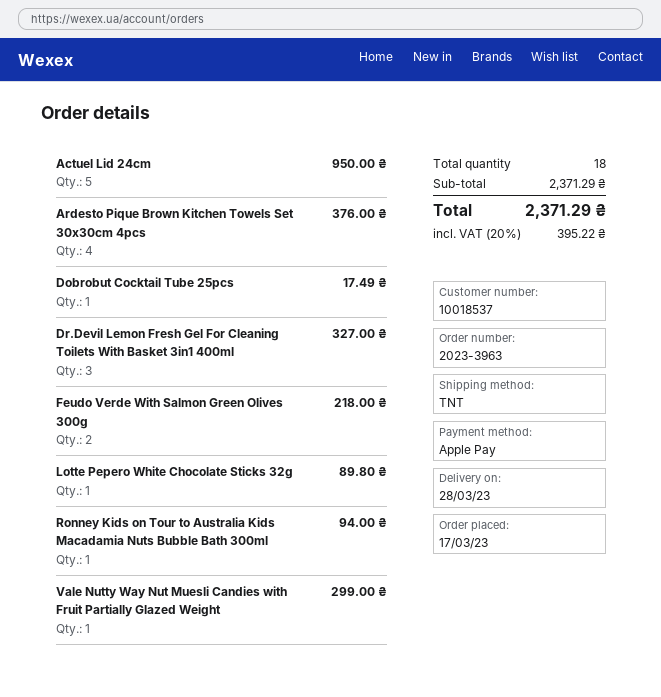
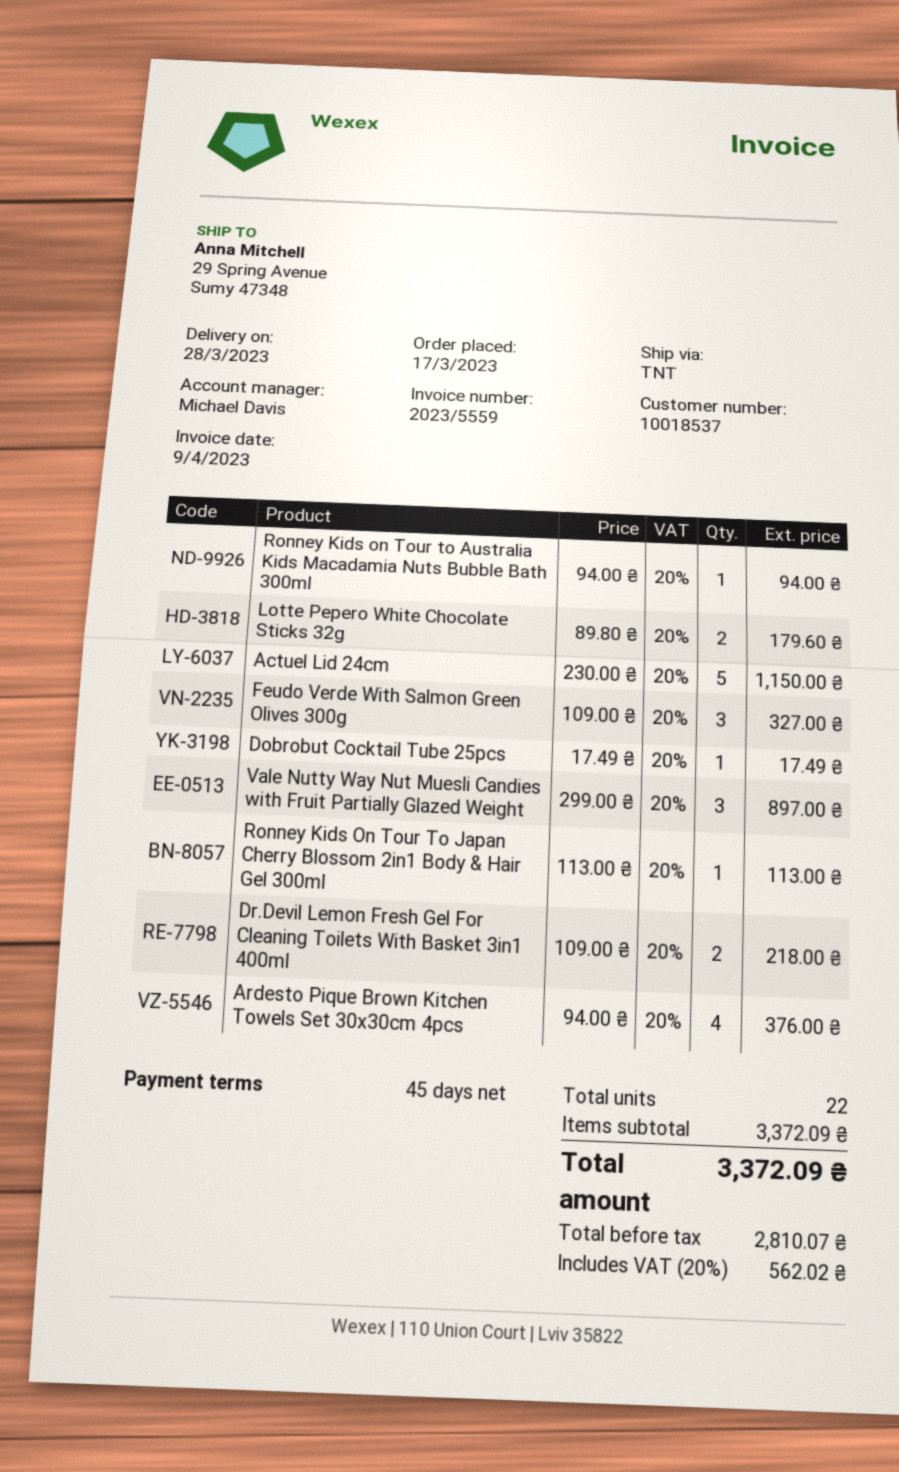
Actuel Lid 24cm: 5 for 950.00 -> 5 for 1150.00
Dr.Devil Lemon Fresh Gel For Cleaning Toilets With Basket 3in1 400ml: 3 for 327.00 -> 2 for 218.00
Feudo Verde With Salmon Green Olives 300g: 2 for 218.00 -> 3 for 327.00
Lotte Pepero White Chocolate Sticks 32g: 1 for 89.80 -> 2 for 179.60
Vale Nutty Way Nut Muesli Candies with Fruit Partially Glazed Weight: 1 for 299.00 -> 3 for 897.00
Ronney Kids On Tour To Japan Cherry Blossom 2in1 Body & Hair Gel 300ml: none -> 1 for 113.00
total quantity: 18 -> 22
subtotal: 2371.29 -> 3372.09
tax: 20% = 395.22 -> 20% = 562.02
total: 2371.29 -> 3372.09

